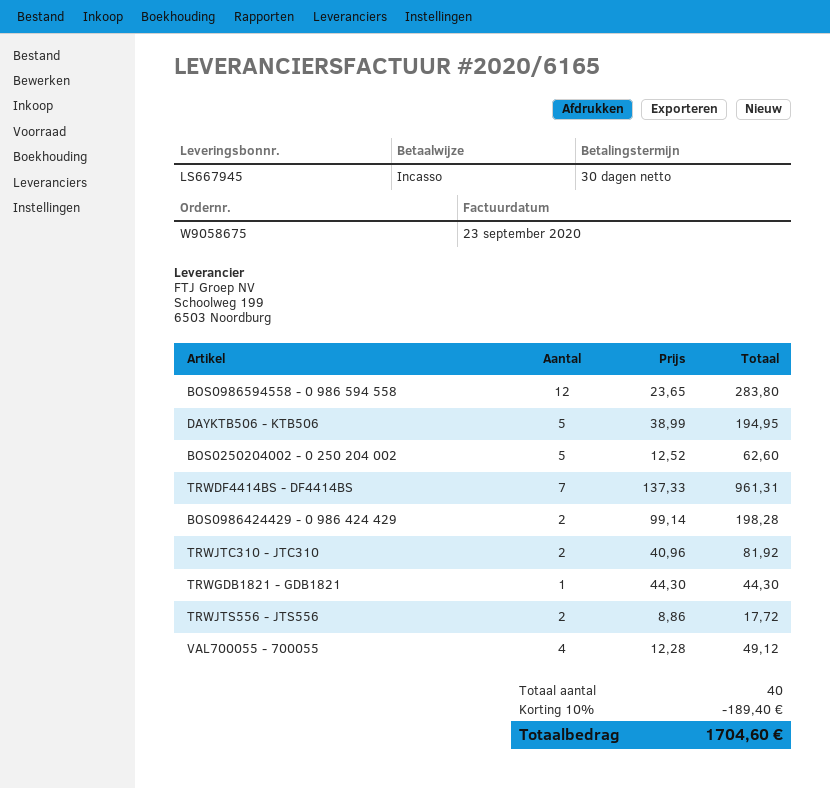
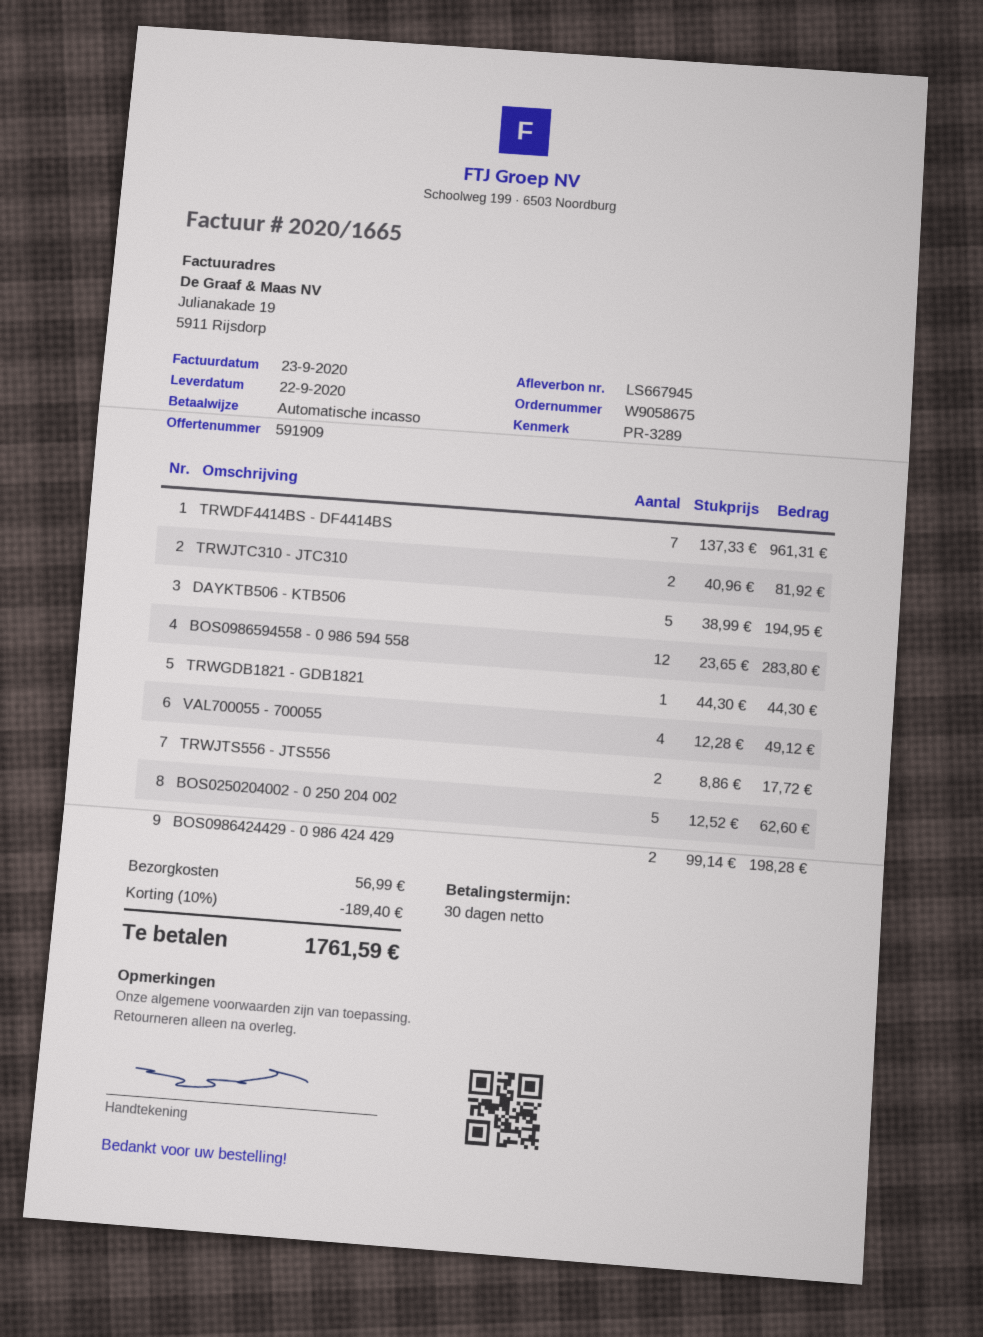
invoice number: 2020/6165 -> 2020/1665
shipping: none -> 56.99
total: 1704.60 -> 1761.59

